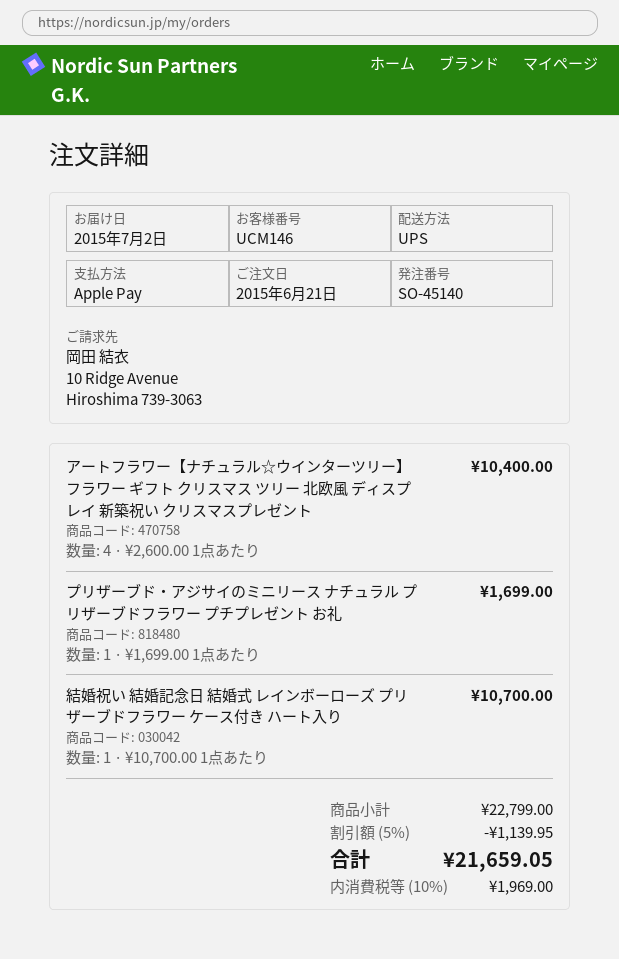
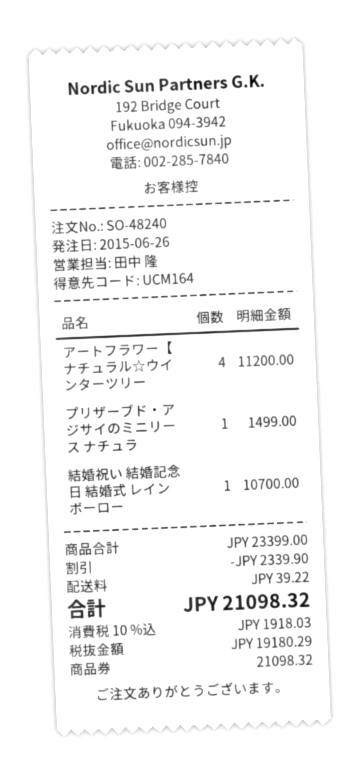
order number: SO-45140 -> SO-48240
order date: 2015-06-21 -> 2015-06-26
customer number: UCM146 -> UCM164
payment method: Apple Pay -> gift card
アートフラワー【ナチュラル☆ウインターツリー】フラワー ギフト クリスマス ツリー 北欧風 ディスプレイ 新築祝い クリスマスプレゼント: 4 for 10400.00 -> 4 for 11200.00
プリザーブド・アジサイのミニリース ナチュラル プリザーブドフラワー プチプレゼント お礼: 1 for 1699.00 -> 1 for 1499.00
subtotal: 22799.00 -> 23399.00
discount: 1139.95 -> 2339.90
shipping: none -> 39.22
tax: 10% = 1969.00 -> 10% = 1918.03
total: 21659.05 -> 21098.32

